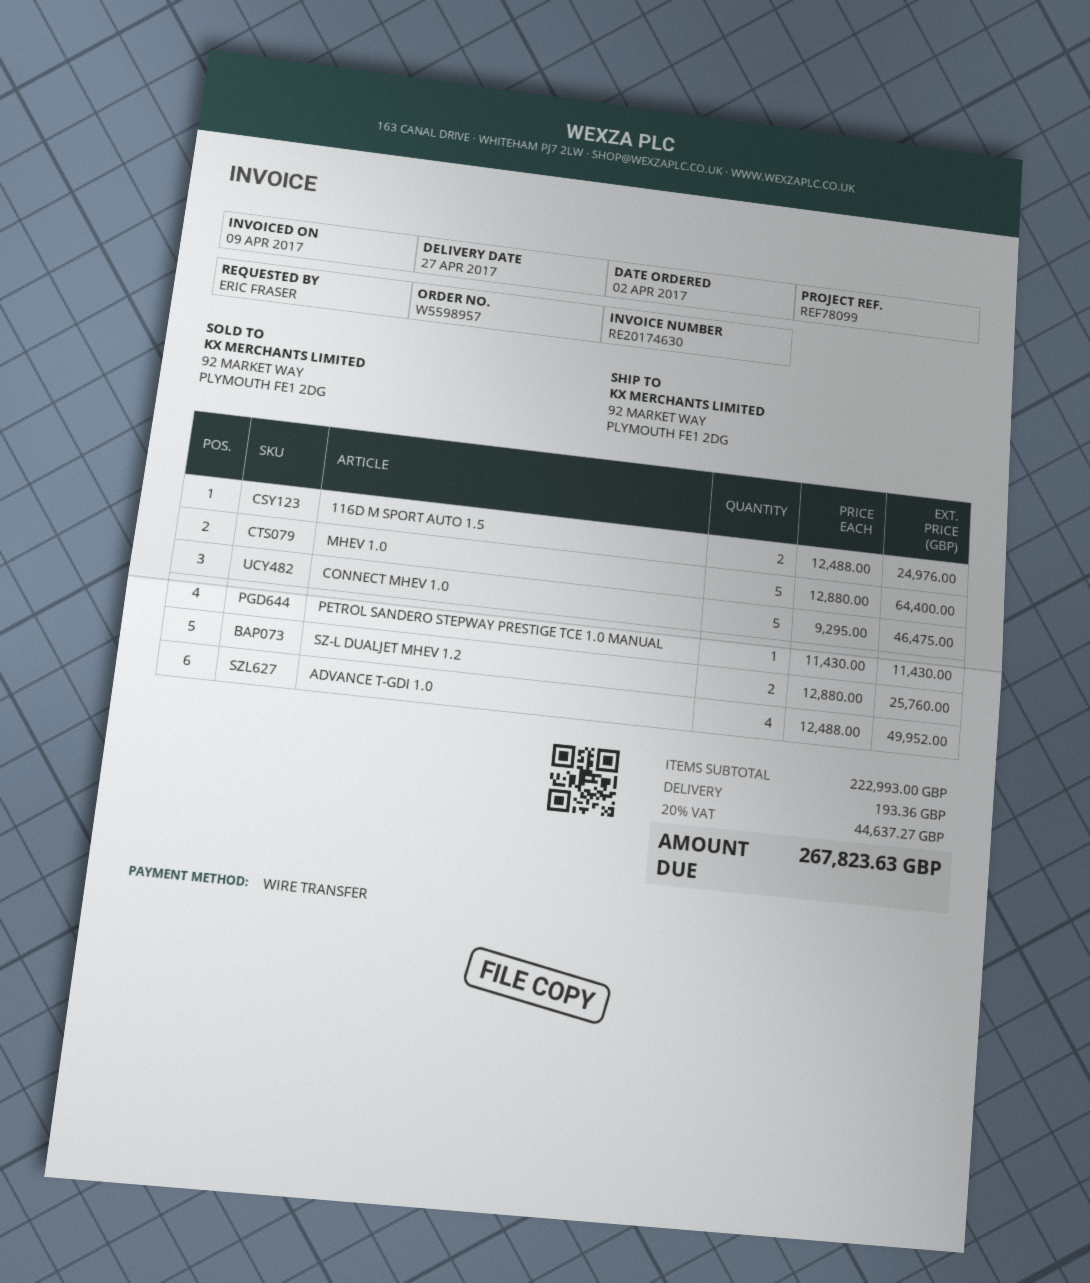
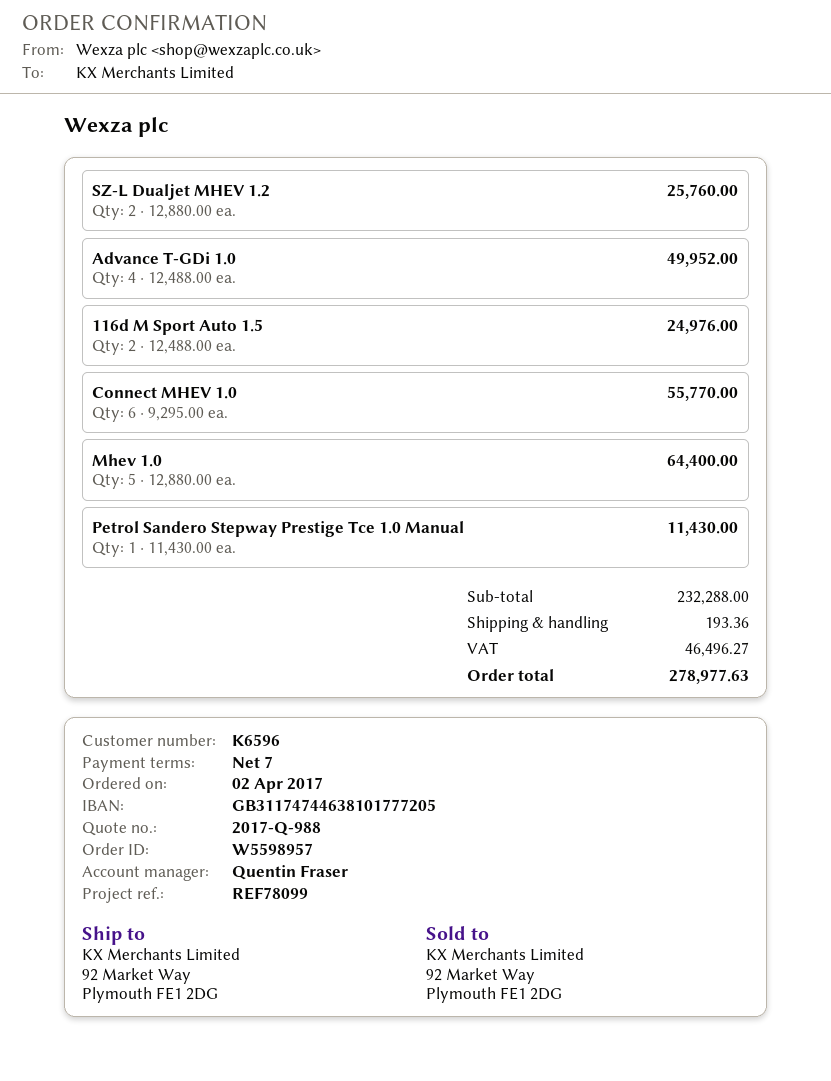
CONNECT MHEV 1.0: 5 x 9295.00 = 46475.00 -> 6 x 9295.00 = 55770.00
subtotal: 222993.00 -> 232288.00
tax: 44637.27 -> 46496.27
total: 267823.63 -> 278977.63

